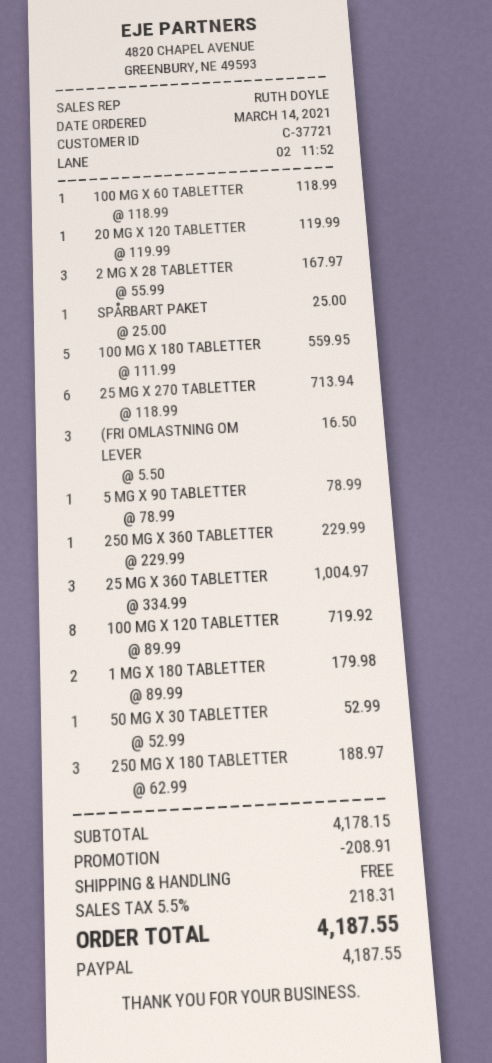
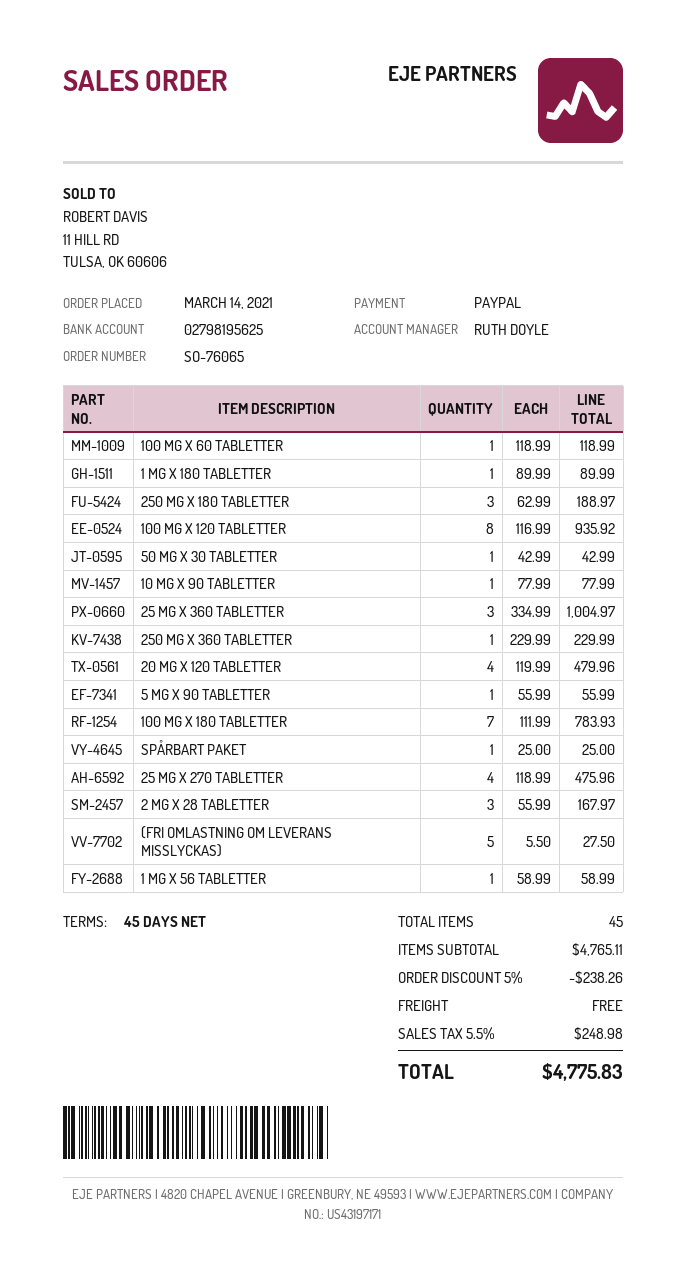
20 MG X 120 TABLETTER: 1 x 119.99 = 119.99 -> 4 x 119.99 = 479.96
100 MG X 180 TABLETTER: 5 x 111.99 = 559.95 -> 7 x 111.99 = 783.93
25 MG X 270 TABLETTER: 6 x 118.99 = 713.94 -> 4 x 118.99 = 475.96
(FRI OMLASTNING OM LEVER: 3 x 5.50 = 16.50 -> 5 x 5.50 = 27.50
5 MG X 90 TABLETTER: 1 x 78.99 = 78.99 -> 1 x 55.99 = 55.99
100 MG X 120 TABLETTER: 8 x 89.99 = 719.92 -> 8 x 116.99 = 935.92
1 MG X 180 TABLETTER: 2 x 89.99 = 179.98 -> 1 x 89.99 = 89.99
50 MG X 30 TABLETTER: 1 x 52.99 = 52.99 -> 1 x 42.99 = 42.99
10 MG X 90 TABLETTER: none -> 1 x 77.99 = 77.99
1 MG X 56 TABLETTER: none -> 1 x 58.99 = 58.99
subtotal: 4178.15 -> 4765.11
discount: 208.91 -> 238.26
tax: 5.5% = 218.31 -> 5.5% = 248.98
total: 4187.55 -> 4775.83

